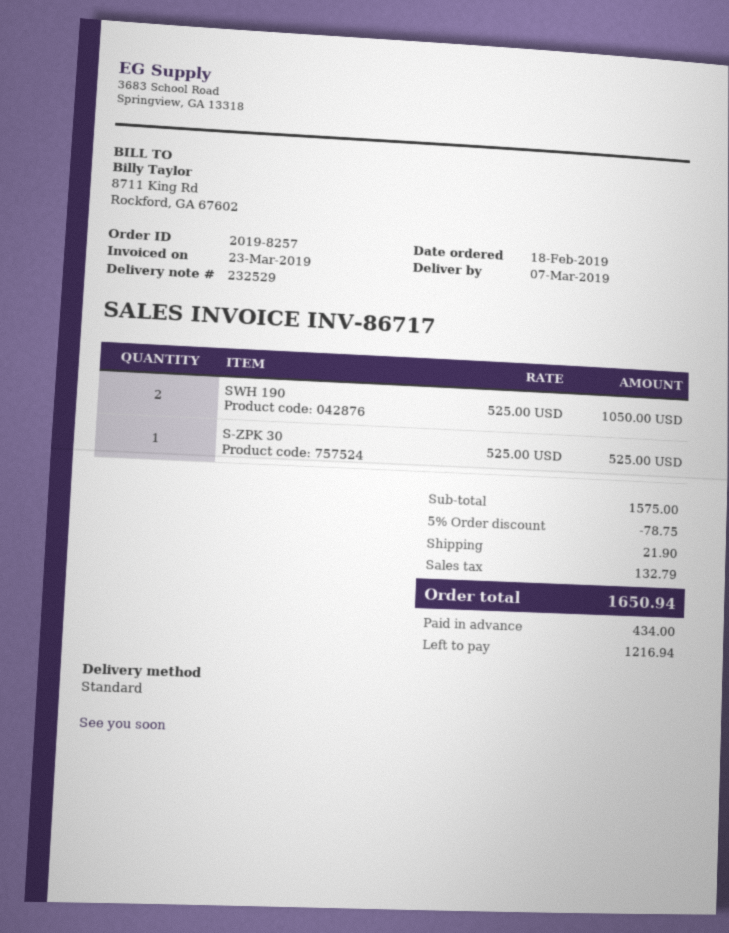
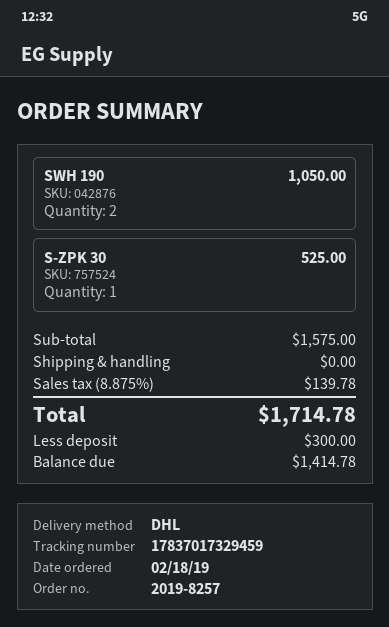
shipping method: standard -> DHL
discount: 5% = 78.75 -> none
shipping: 21.90 -> 0.00
tax: 132.79 -> 139.78
total: 1650.94 -> 1714.78
deposit: 434.00 -> 300.00
balance: 1216.94 -> 1414.78

